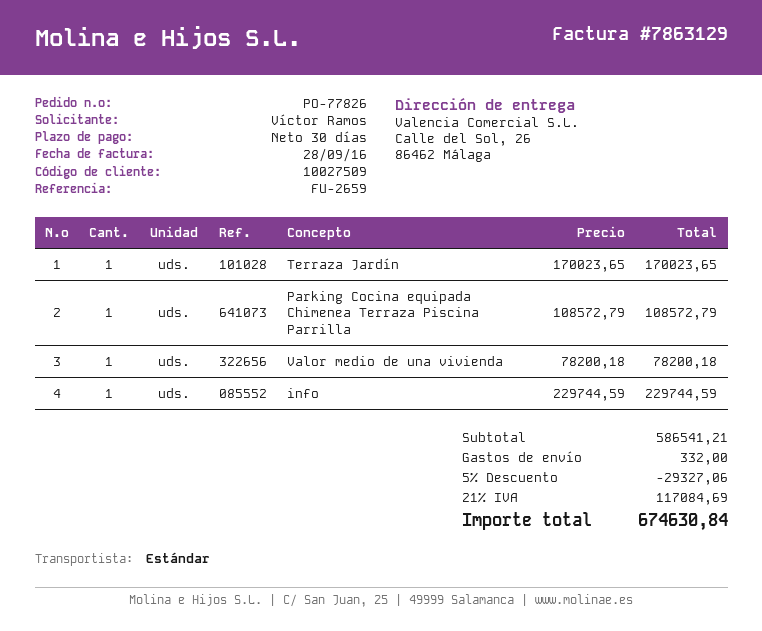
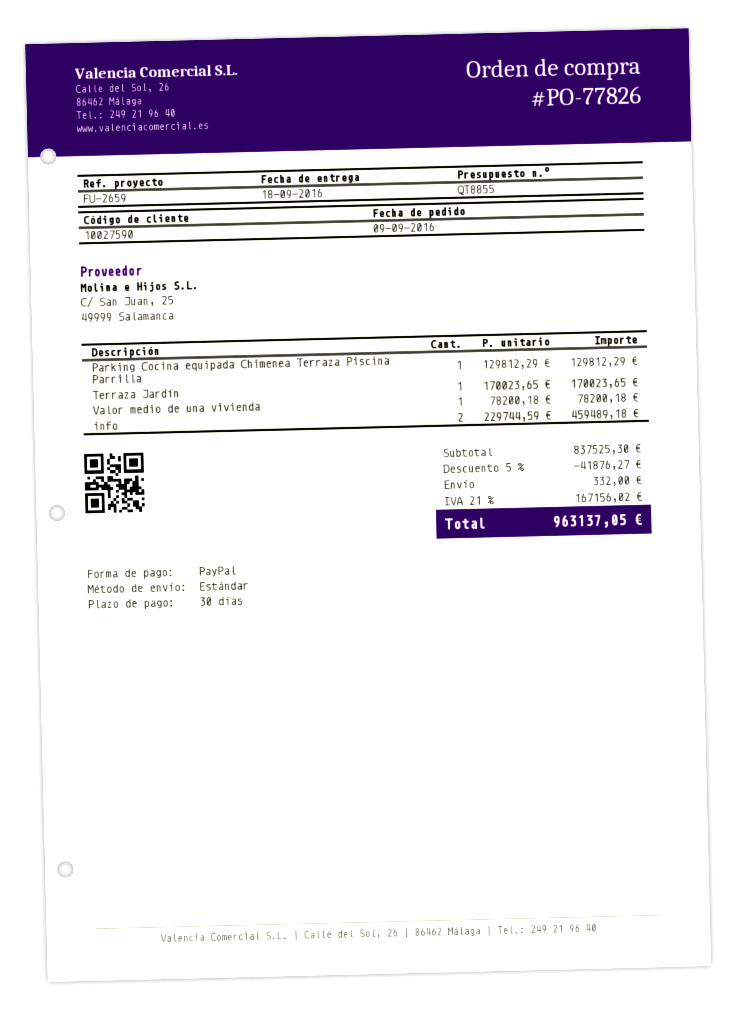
customer number: 10027509 -> 10027590
Parking Cocina equipada Chimenea Terraza Piscina Parrilla: 1 x 108572.79 = 108572.79 -> 1 x 129812.29 = 129812.29
info: 1 x 229744.59 = 229744.59 -> 2 x 229744.59 = 459489.18
subtotal: 586541.21 -> 837525.30
discount: 5% = 29327.06 -> 5% = 41876.27
tax: 21% = 117084.69 -> 21% = 167156.02
total: 674630.84 -> 963137.05

